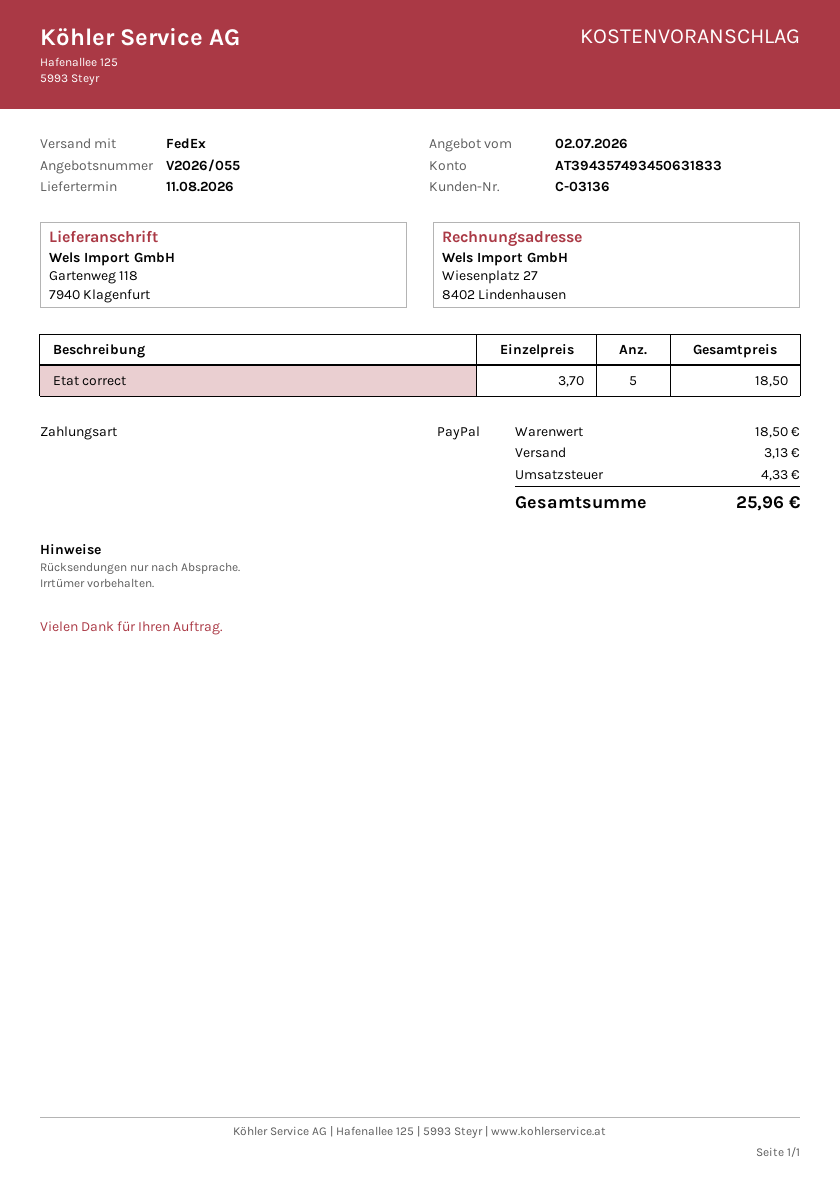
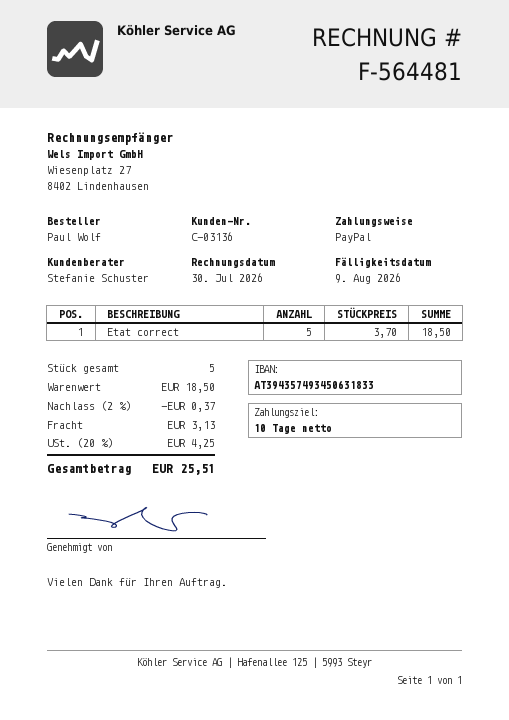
discount: none -> 2% = 0.37
tax: 4.33 -> 4.25
total: 25.96 -> 25.51

